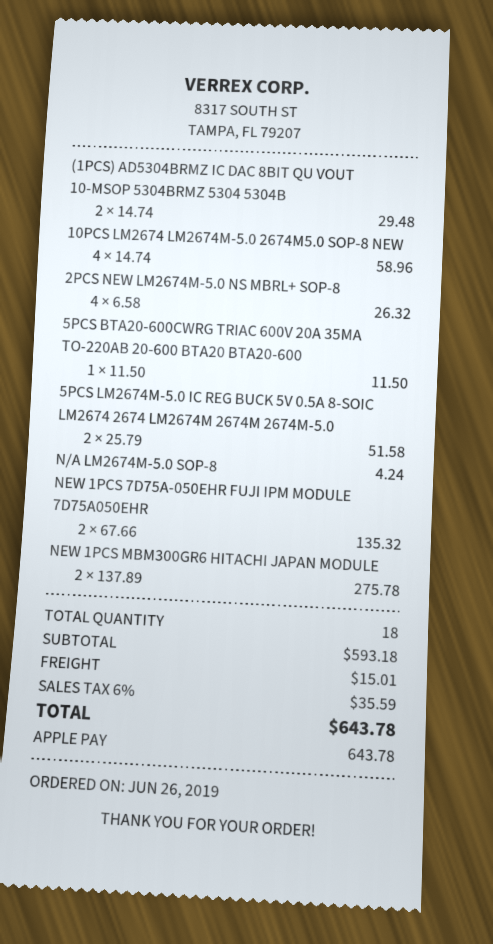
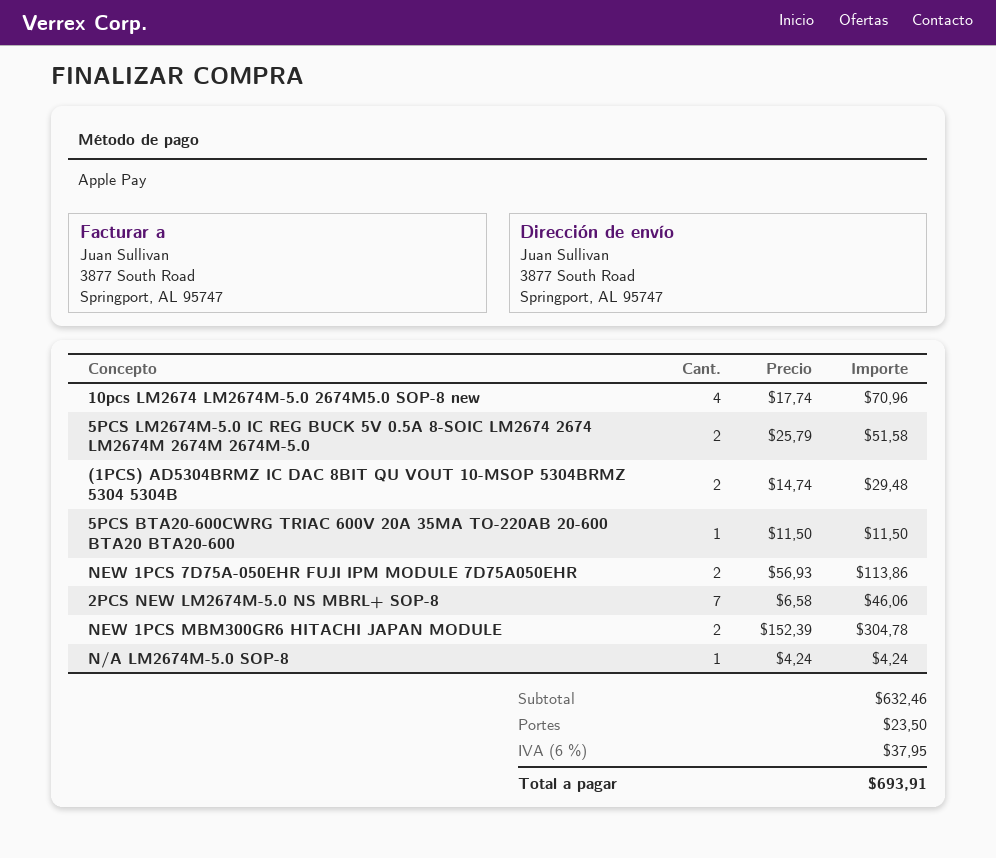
10PCS LM2674 LM2674M-5.0 2674M5.0 SOP-8 NEW: 4 x 14.74 = 58.96 -> 4 x 17.74 = 70.96
2PCS NEW LM2674M-5.0 NS MBRL+ SOP-8: 4 x 6.58 = 26.32 -> 7 x 6.58 = 46.06
NEW 1PCS 7D75A-050EHR FUJI IPM MODULE 7D75A050EHR: 2 x 67.66 = 135.32 -> 2 x 56.93 = 113.86
NEW 1PCS MBM300GR6 HITACHI JAPAN MODULE: 2 x 137.89 = 275.78 -> 2 x 152.39 = 304.78
subtotal: 593.18 -> 632.46
shipping: 15.01 -> 23.50
tax: 6% = 35.59 -> 6% = 37.95
total: 643.78 -> 693.91

